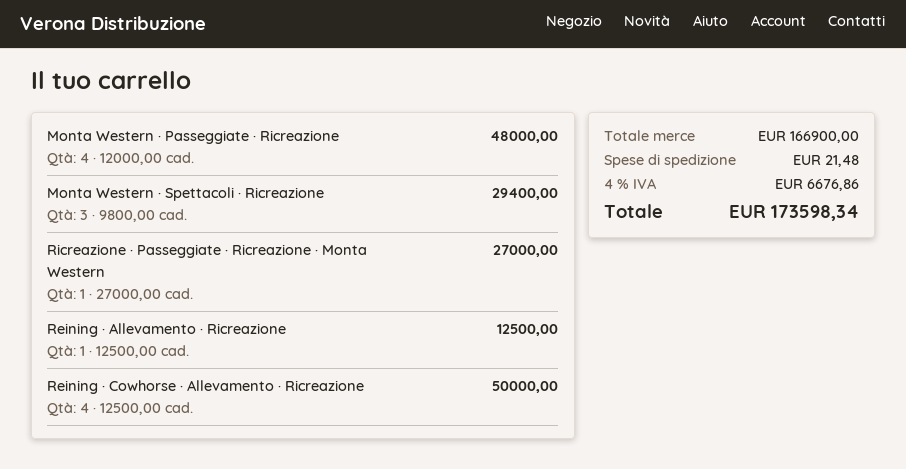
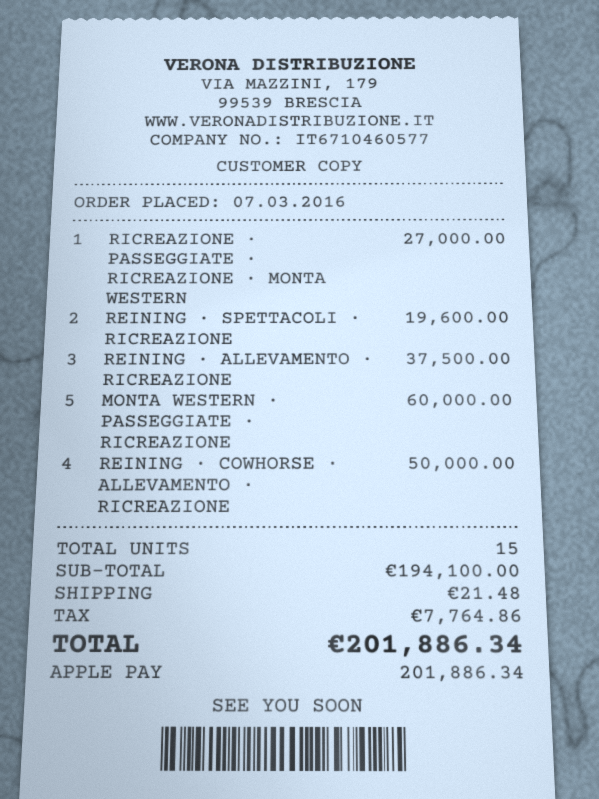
Monta Western · Passeggiate · Ricreazione: 4 for 48000.00 -> 5 for 60000.00
Monta Western · Spettacoli · Ricreazione: 3 for 29400.00 -> none
Reining · Allevamento · Ricreazione: 1 for 12500.00 -> 3 for 37500.00
REINING · SPETTACOLI · RICREAZIONE: none -> 2 for 19600.00
subtotal: 166900.00 -> 194100.00
tax: 6676.86 -> 7764.86
total: 173598.34 -> 201886.34

